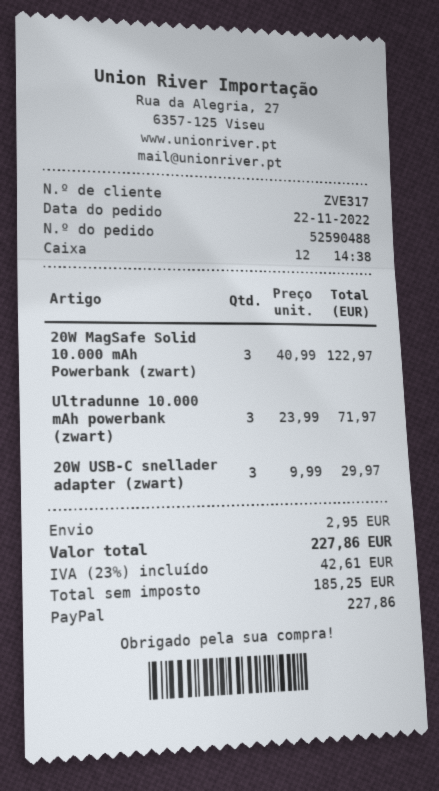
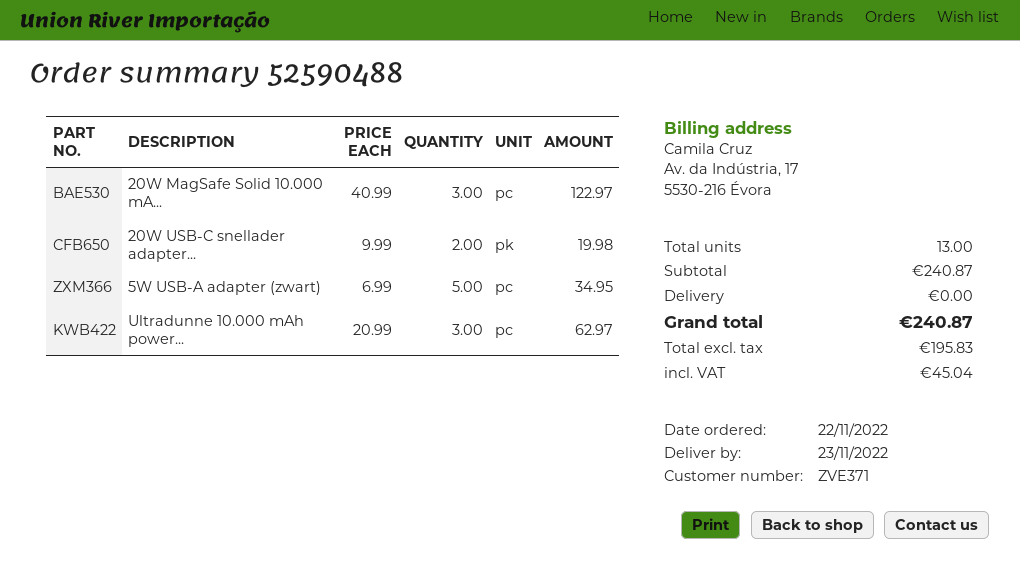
customer number: ZVE317 -> ZVE371
Ultradunne 10.000 mAh powerbank (zwart): 3 x 23.99 = 71.97 -> 3 x 20.99 = 62.97
20W USB-C snellader adapter (zwart): 3 x 9.99 = 29.97 -> 2 x 9.99 = 19.98
5W USB-A adapter (zwart): none -> 5 x 6.99 = 34.95
shipping: 2.95 -> 0.00
net: 185.25 -> 195.83
tax: 42.61 -> 45.04
total: 227.86 -> 240.87

